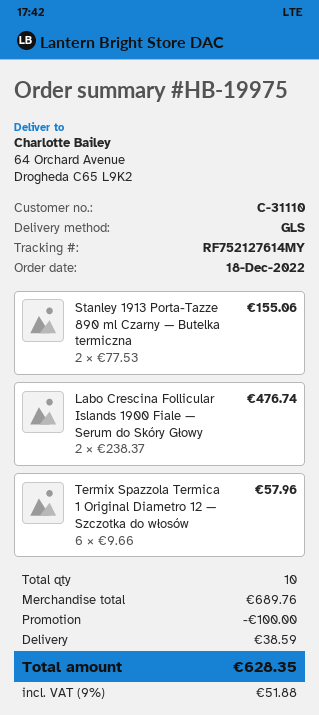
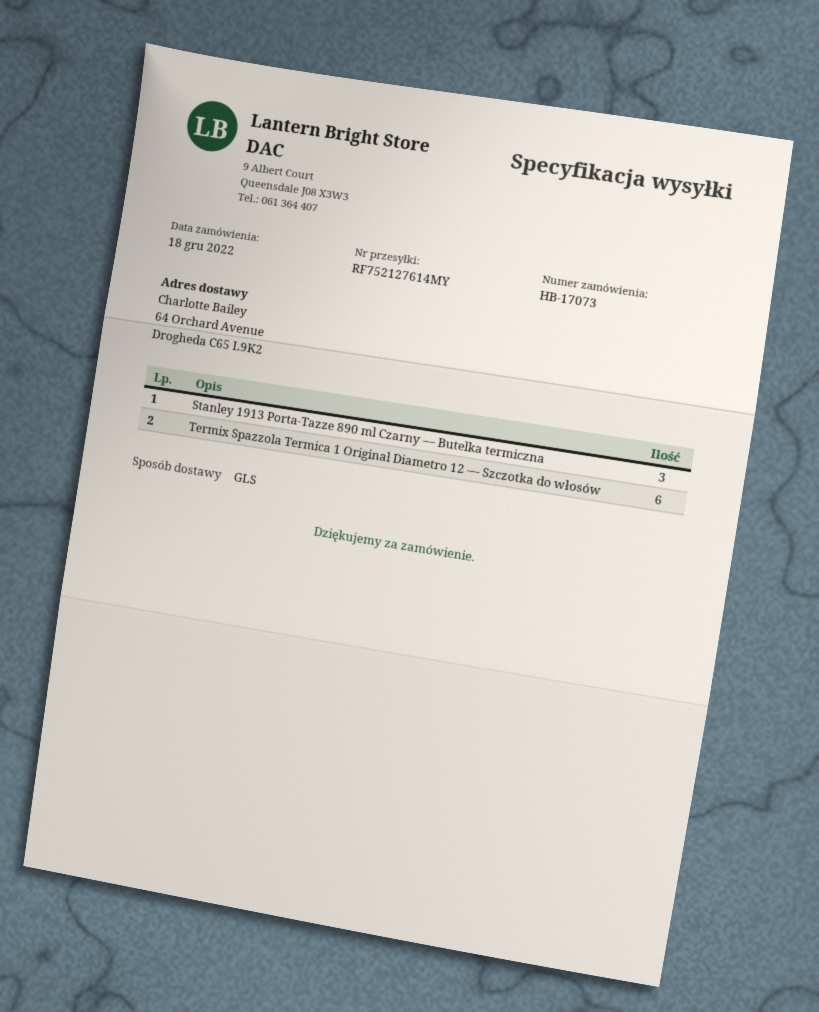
order number: HB-19975 -> HB-17073
Stanley 1913 Porta-Tazze 890 ml Czarny — Butelka termiczna: 2 -> 3
Labo Crescina Follicular Islands 1900 Fiale — Serum do Skóry Głowy: 2 -> none

